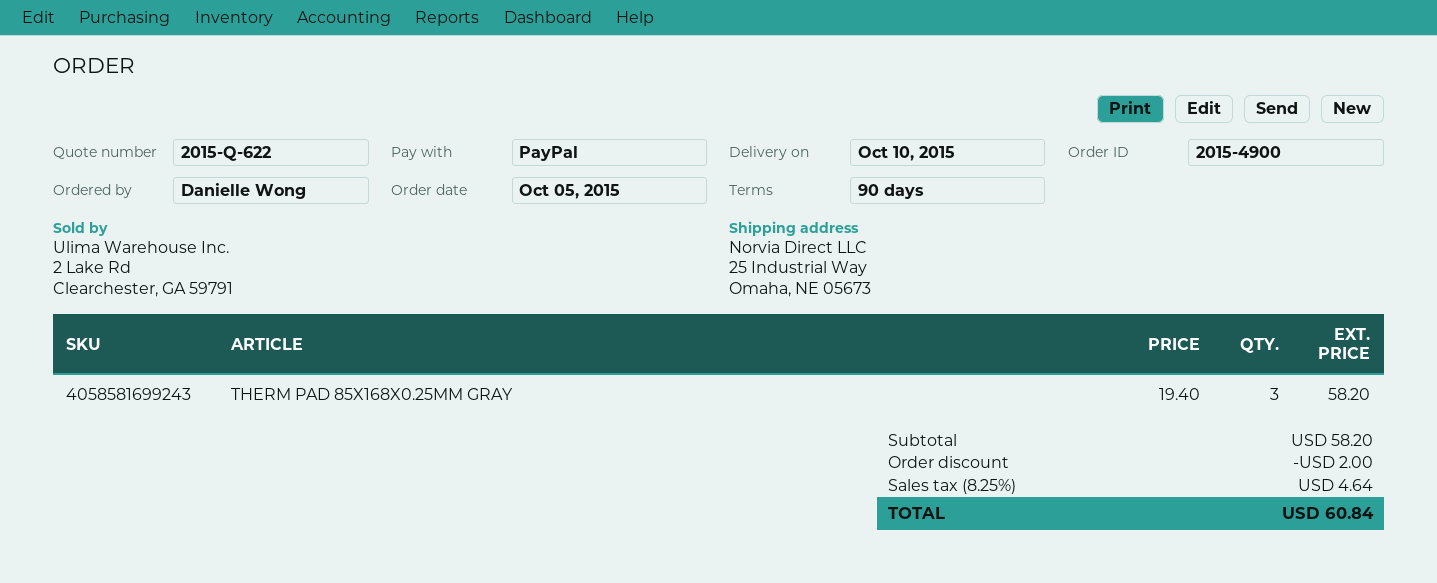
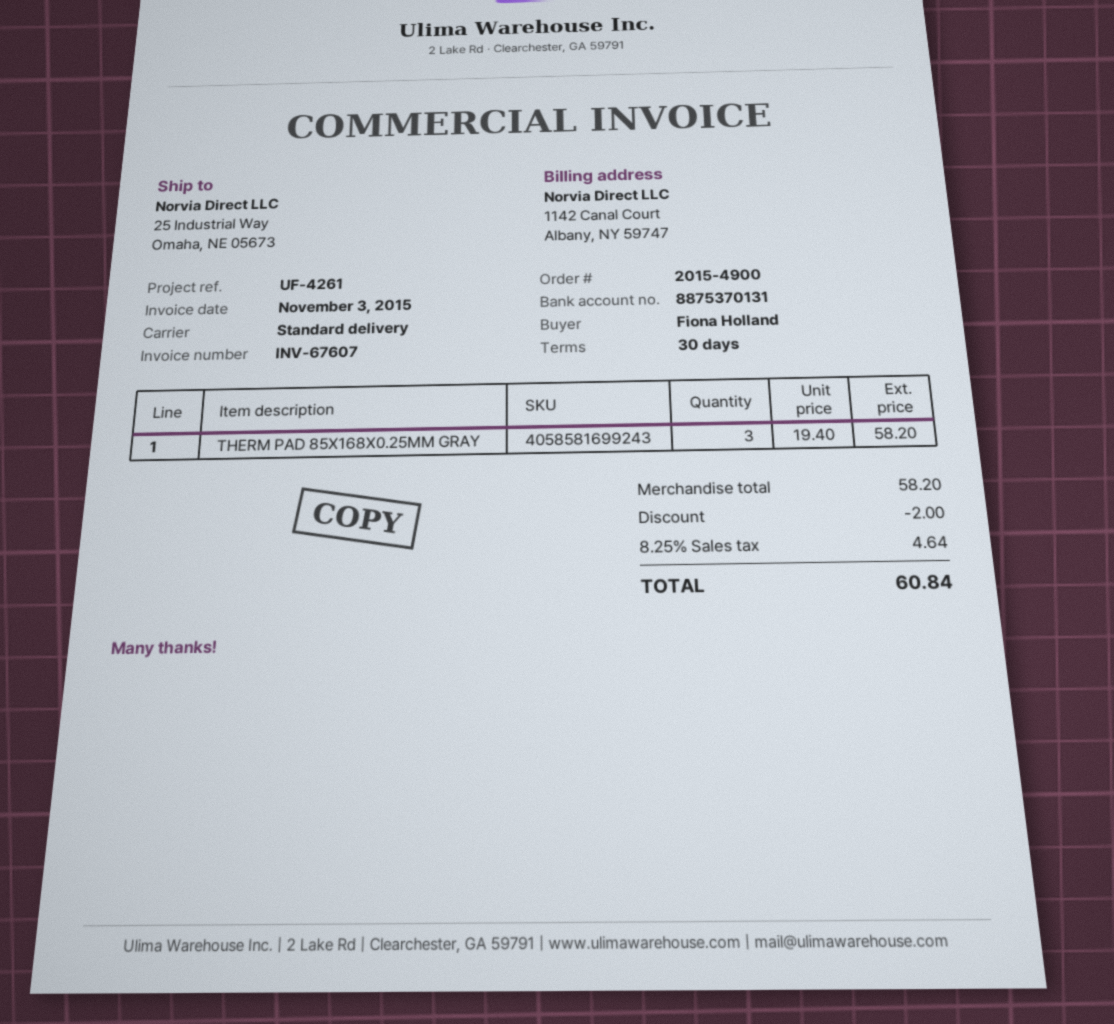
payment terms: 90 days -> 30 days
ordered by: Danielle Wong -> Fiona Holland

